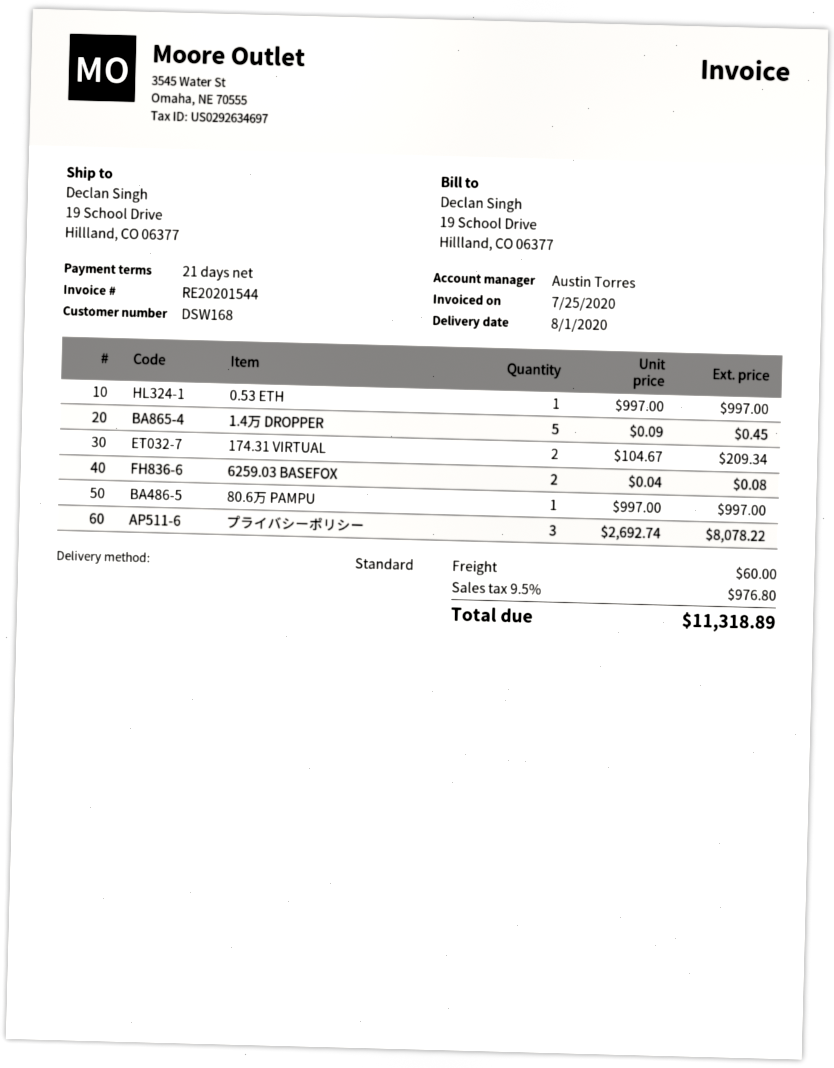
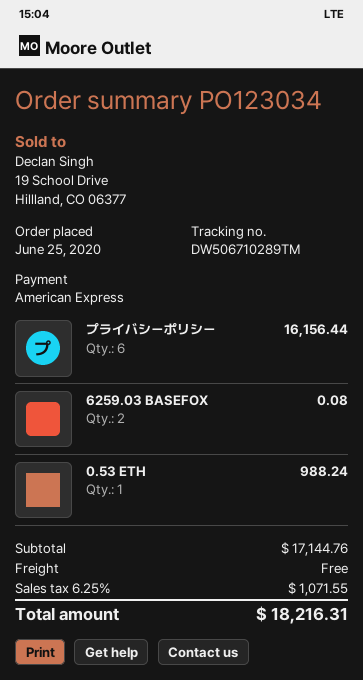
0.53 ETH: 1 for 997.00 -> 1 for 988.24
1.4万 DROPPER: 5 for 0.45 -> none
174.31 VIRTUAL: 2 for 209.34 -> none
80.6万 PAMPU: 1 for 997.00 -> none
プライバシーポリシー: 3 for 8078.22 -> 6 for 16156.44
shipping: 60.00 -> 0.00
tax: 9.5% = 976.80 -> 6.25% = 1071.55
total: 11318.89 -> 18216.31

